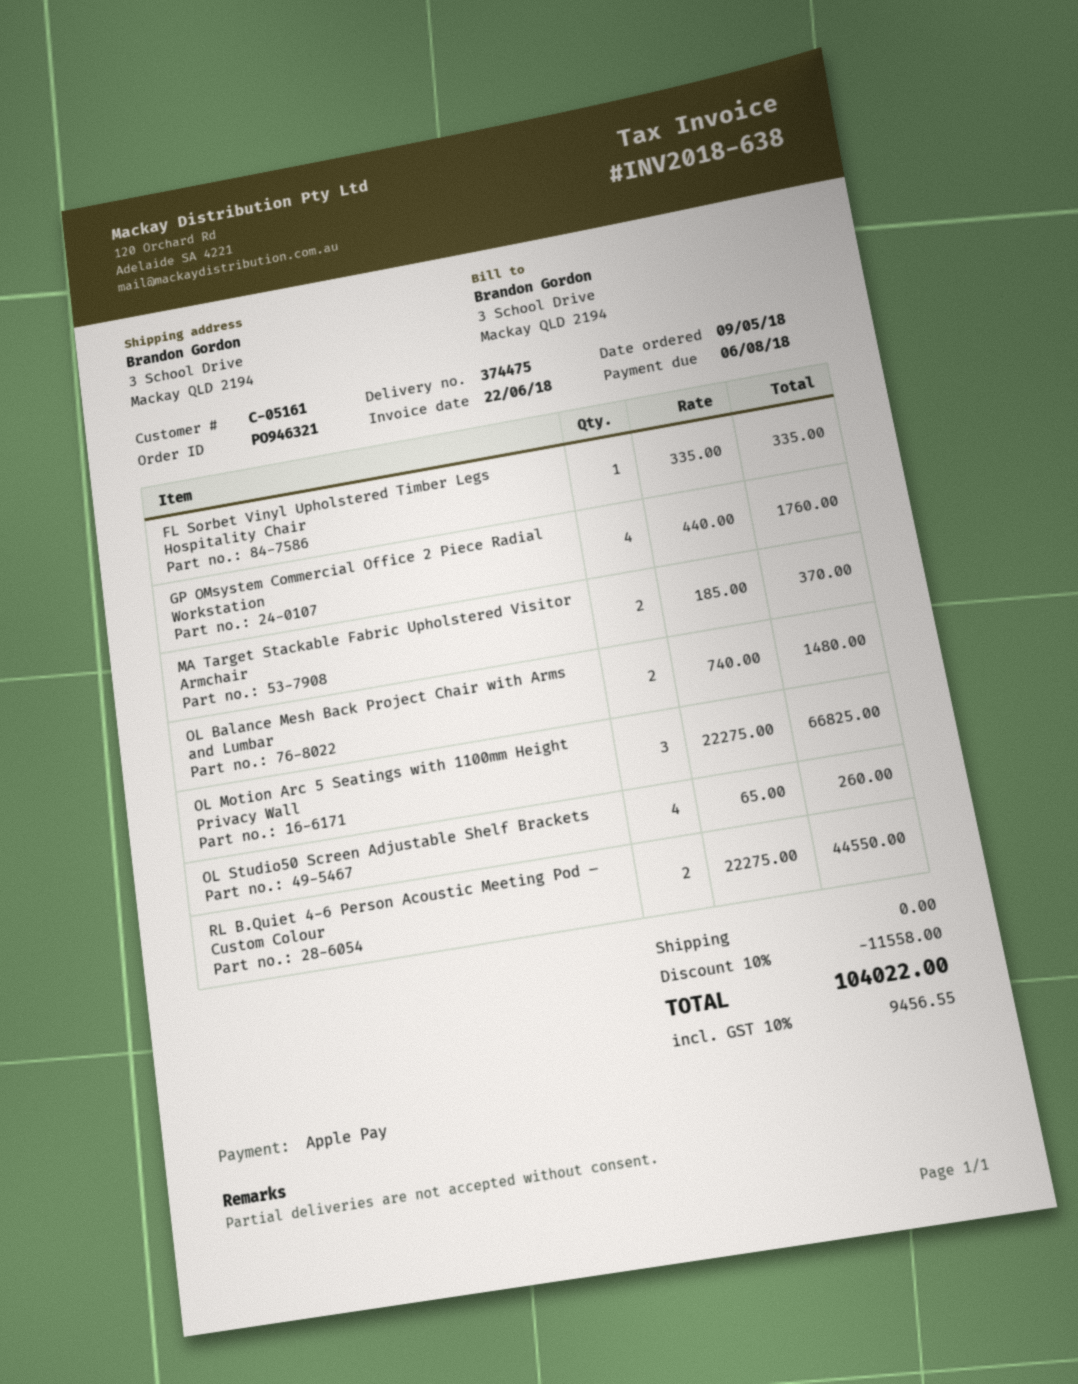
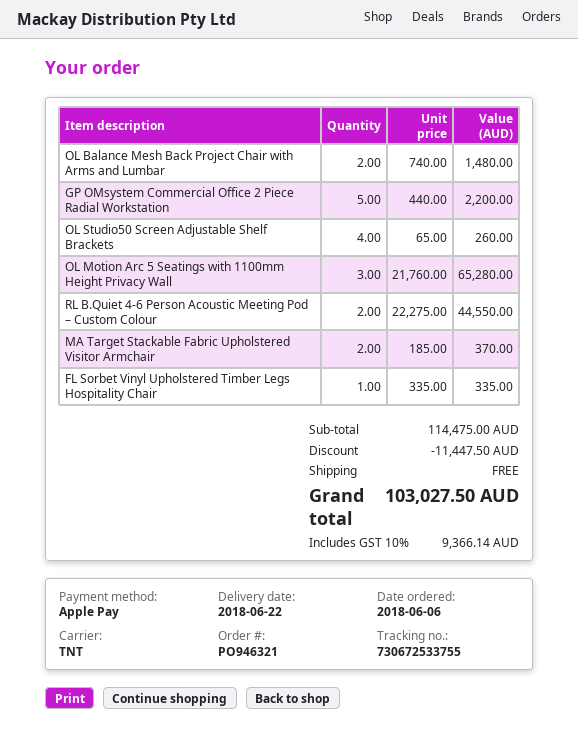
order date: 2018-05-09 -> 2018-06-06
GP OMsystem Commercial Office 2 Piece Radial Workstation: 4 x 440.00 = 1760.00 -> 5 x 440.00 = 2200.00
OL Motion Arc 5 Seatings with 1100mm Height Privacy Wall: 3 x 22275.00 = 66825.00 -> 3 x 21760.00 = 65280.00
discount: 11558.00 -> 11447.50
tax: 10% = 9456.55 -> 10% = 9366.14
total: 104022.00 -> 103027.50

